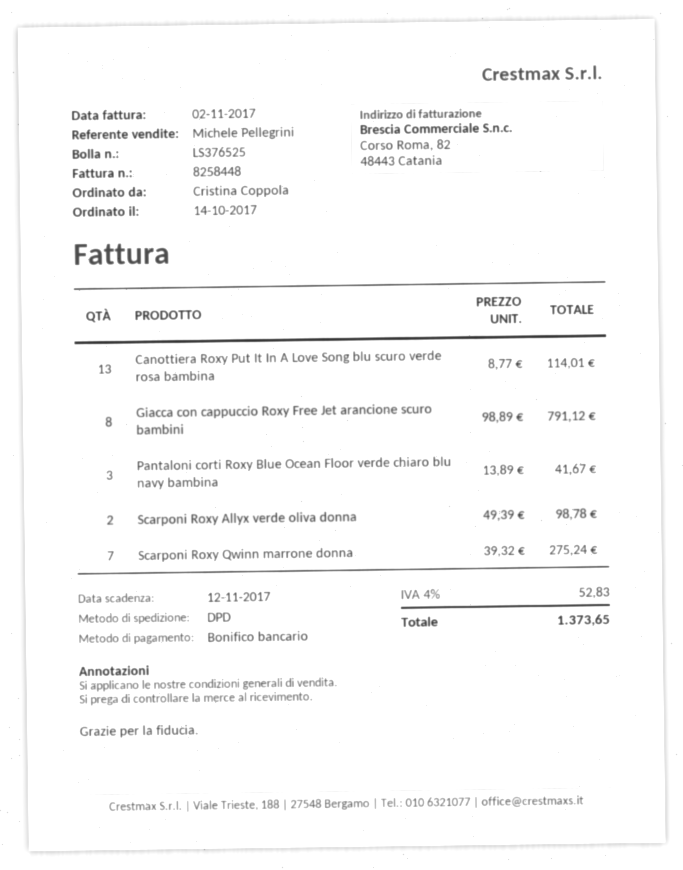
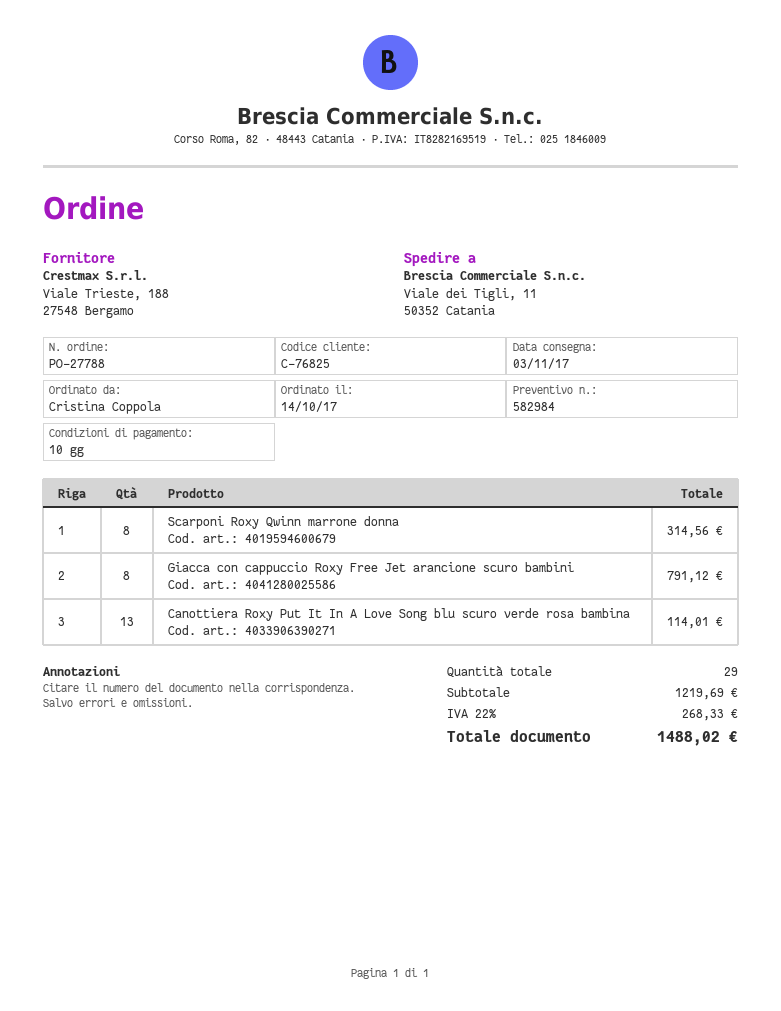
Pantaloni corti Roxy Blue Ocean Floor verde chiaro blu navy bambina: 3 for 41.67 -> none
Scarponi Roxy Allyx verde oliva donna: 2 for 98.78 -> none
Scarponi Roxy Qwinn marrone donna: 7 for 275.24 -> 8 for 314.56
tax: 4% = 52.83 -> 22% = 268.33
total: 1373.65 -> 1488.02

